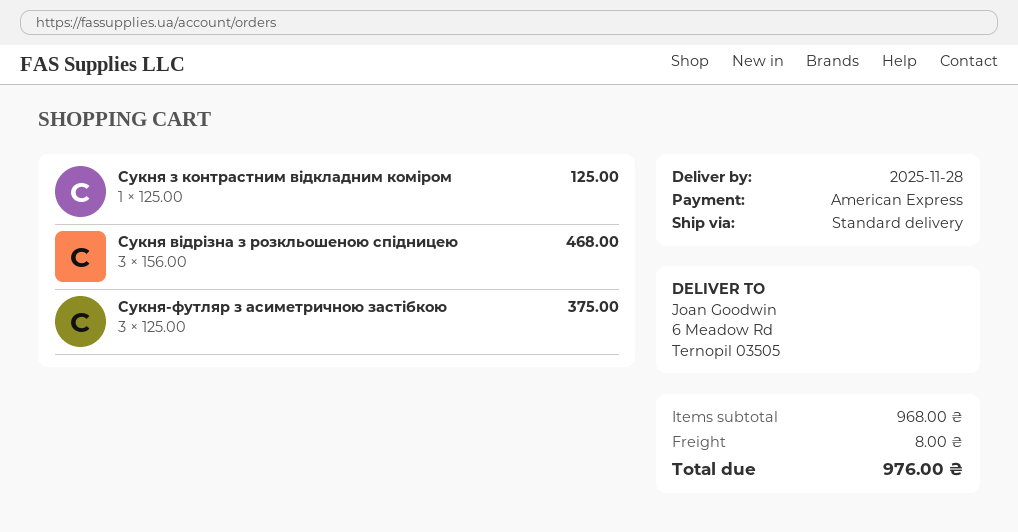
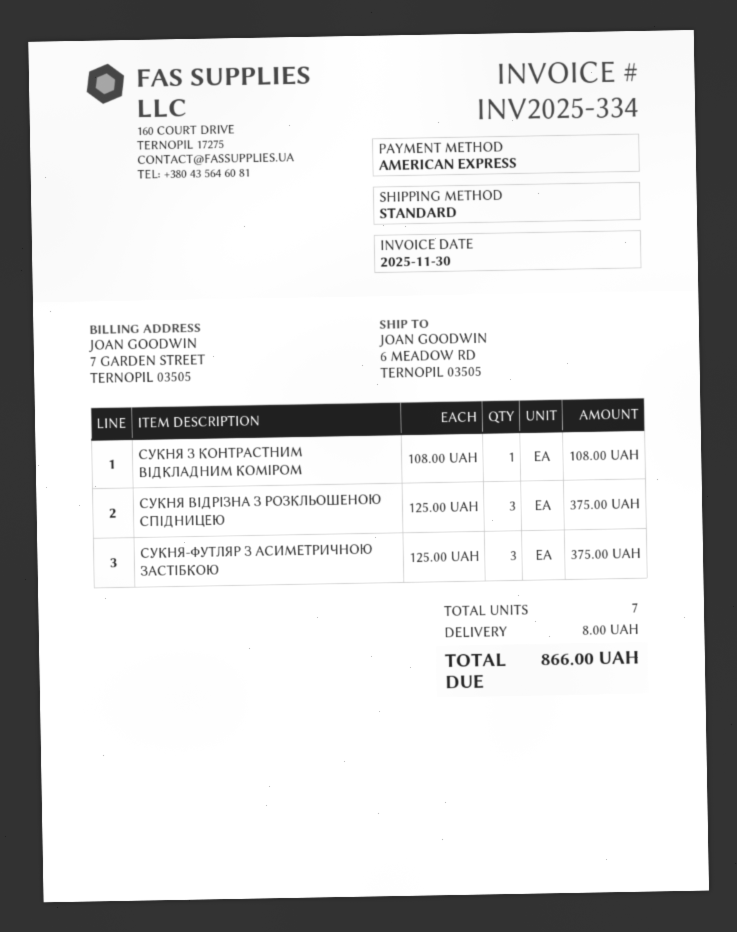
Сукня з контрастним відкладним коміром: 1 x 125.00 = 125.00 -> 1 x 108.00 = 108.00
Сукня відрізна з розкльошеною спідницею: 3 x 156.00 = 468.00 -> 3 x 125.00 = 375.00
total: 976.00 -> 866.00

